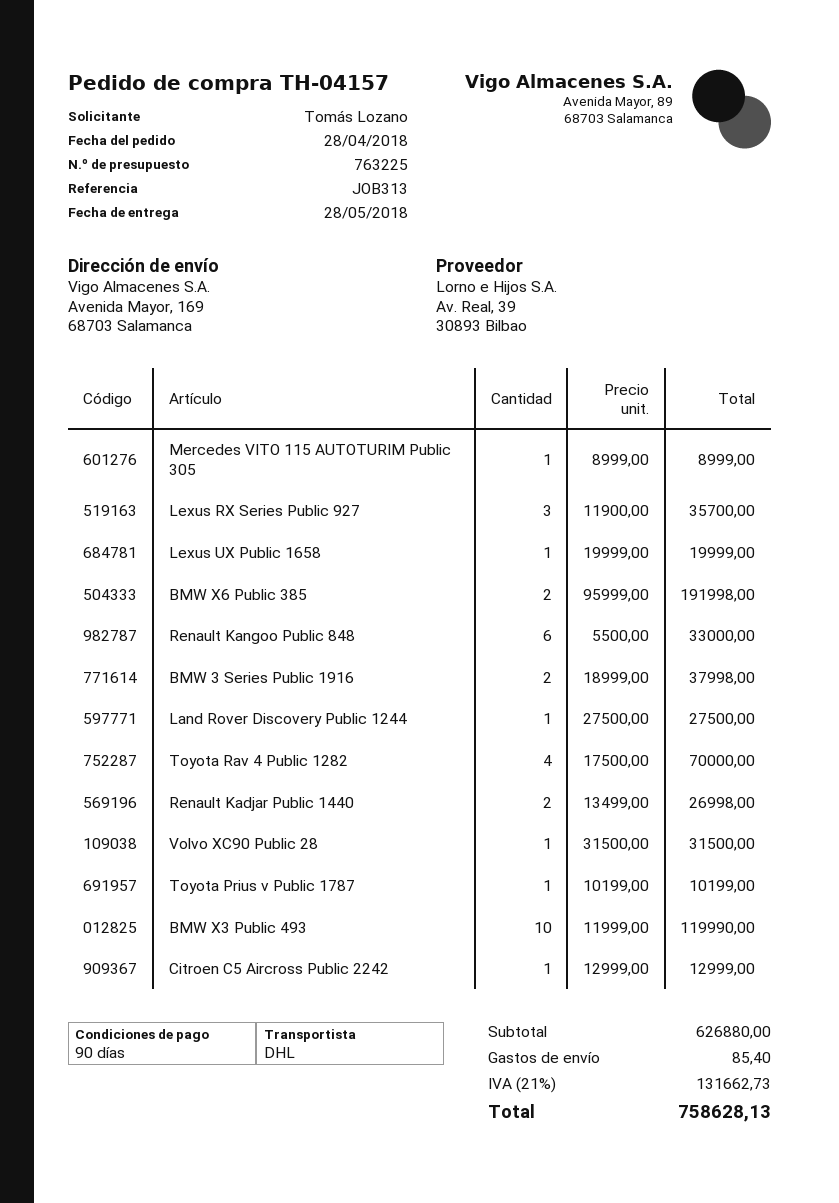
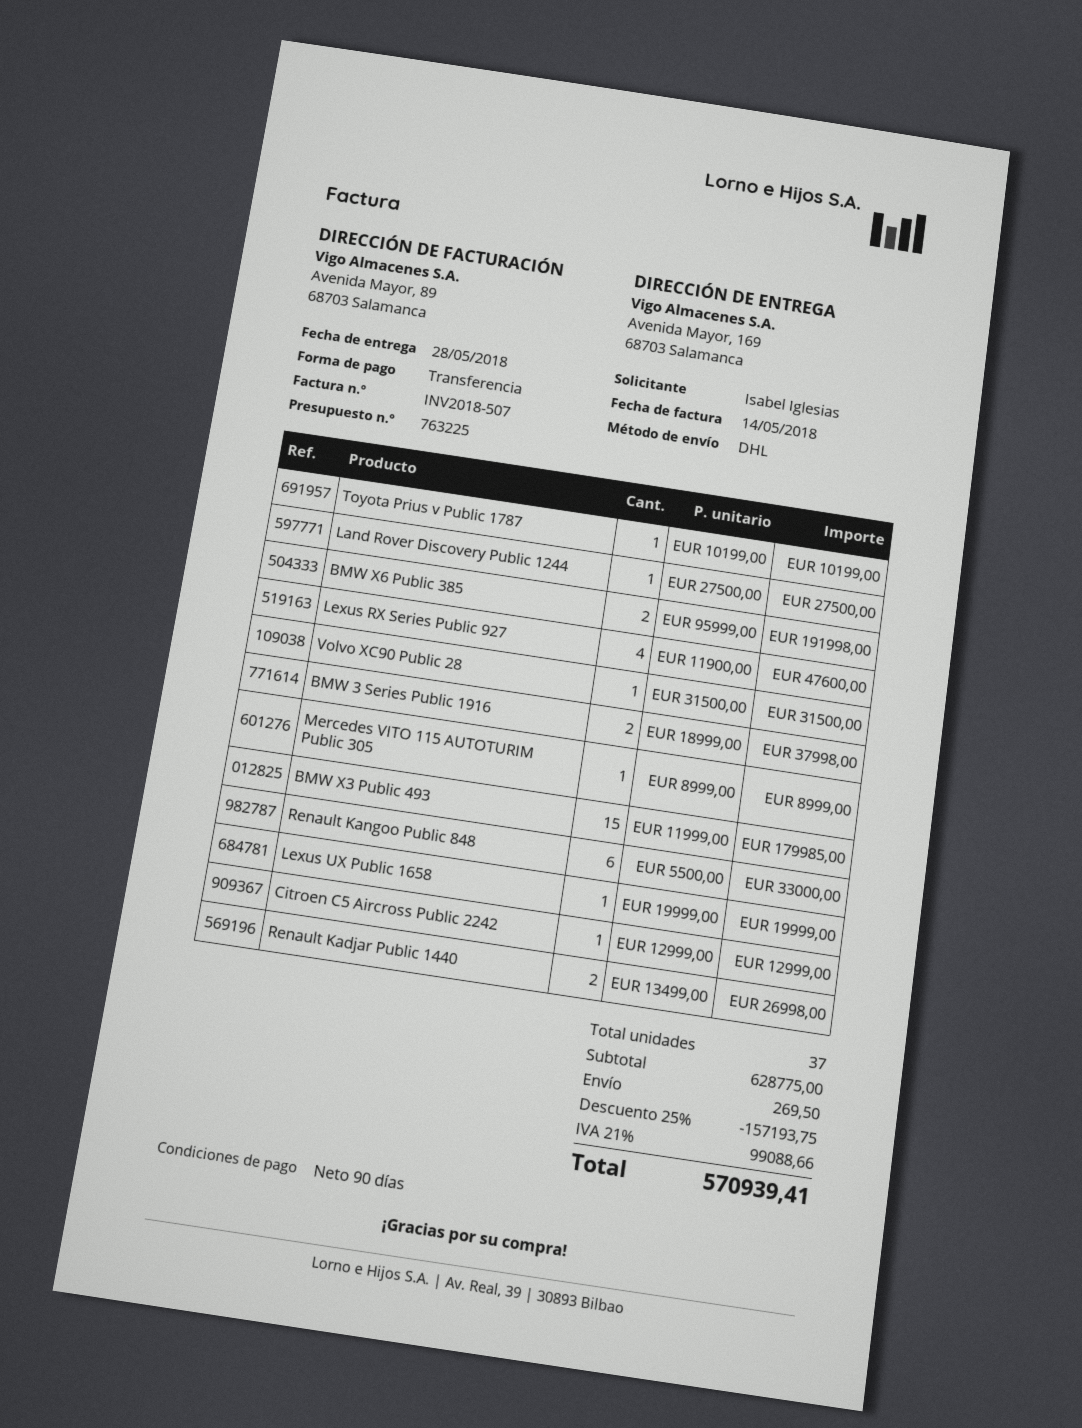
ordered by: Tomás Lozano -> Isabel Iglesias
Lexus RX Series Public 927: 3 x 11900.00 = 35700.00 -> 4 x 11900.00 = 47600.00
Toyota Rav 4 Public 1282: 4 x 17500.00 = 70000.00 -> none
BMW X3 Public 493: 10 x 11999.00 = 119990.00 -> 15 x 11999.00 = 179985.00
subtotal: 626880.00 -> 628775.00
discount: none -> 25% = 157193.75
shipping: 85.40 -> 269.50
tax: 21% = 131662.73 -> 21% = 99088.66
total: 758628.13 -> 570939.41

